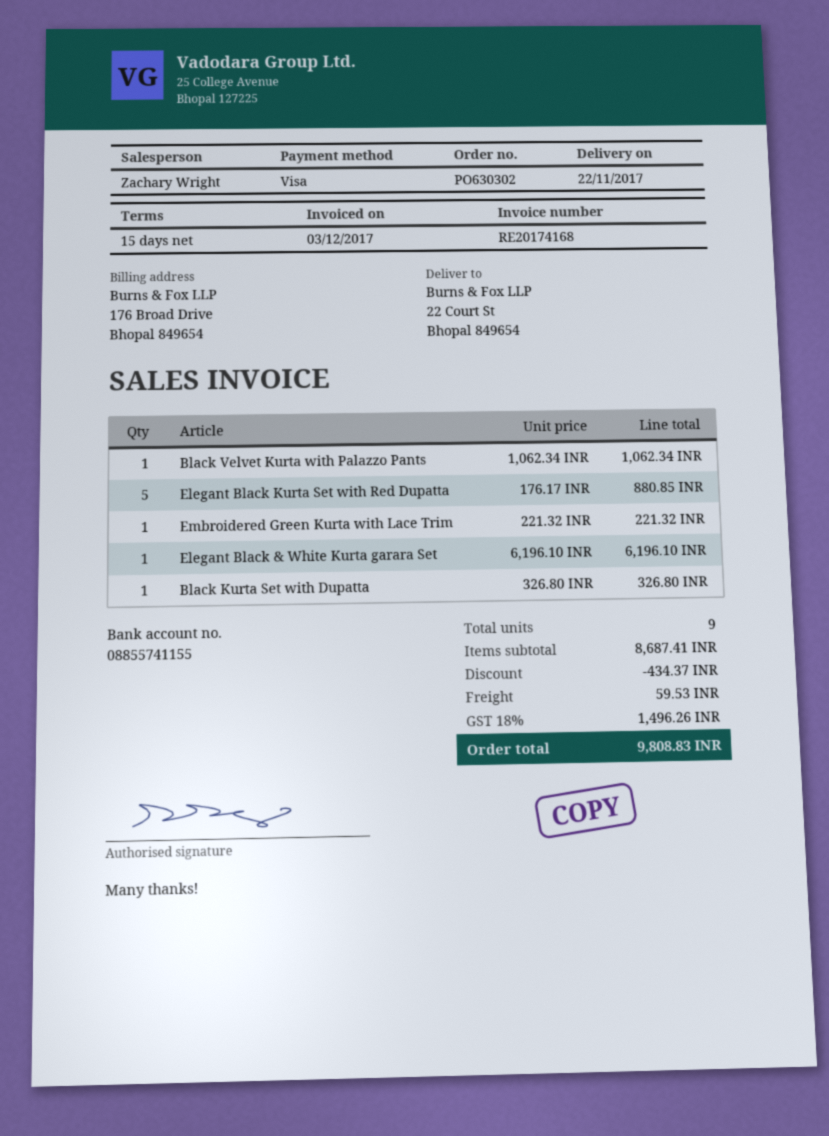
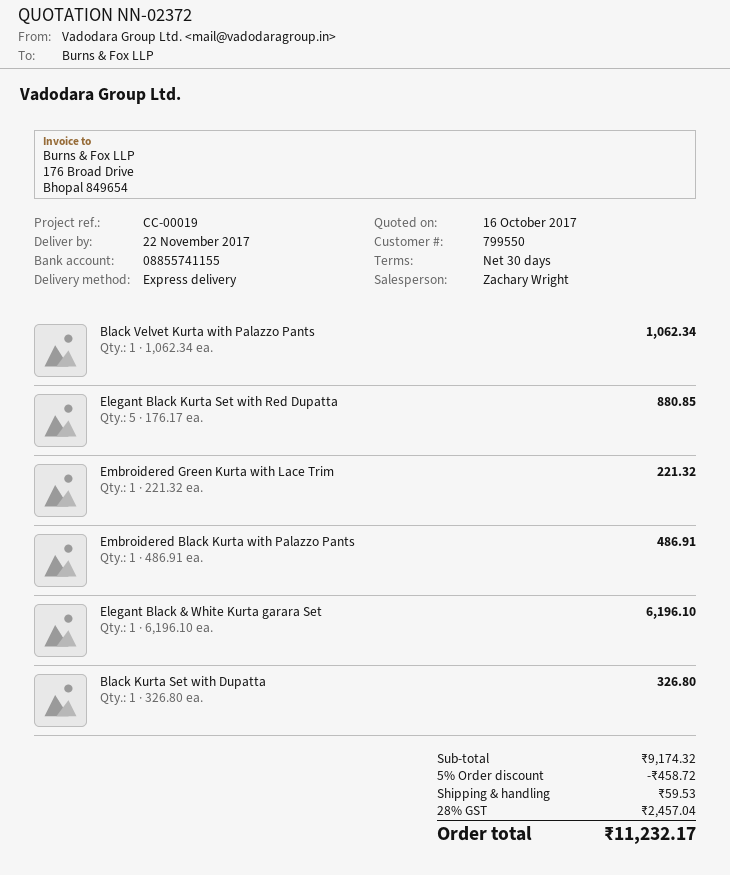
payment terms: 15 days -> 30 days
Embroidered Black Kurta with Palazzo Pants: none -> 1 x 486.91 = 486.91
subtotal: 8687.41 -> 9174.32
discount: 434.37 -> 458.72
tax: 18% = 1496.26 -> 28% = 2457.04
total: 9808.83 -> 11232.17

